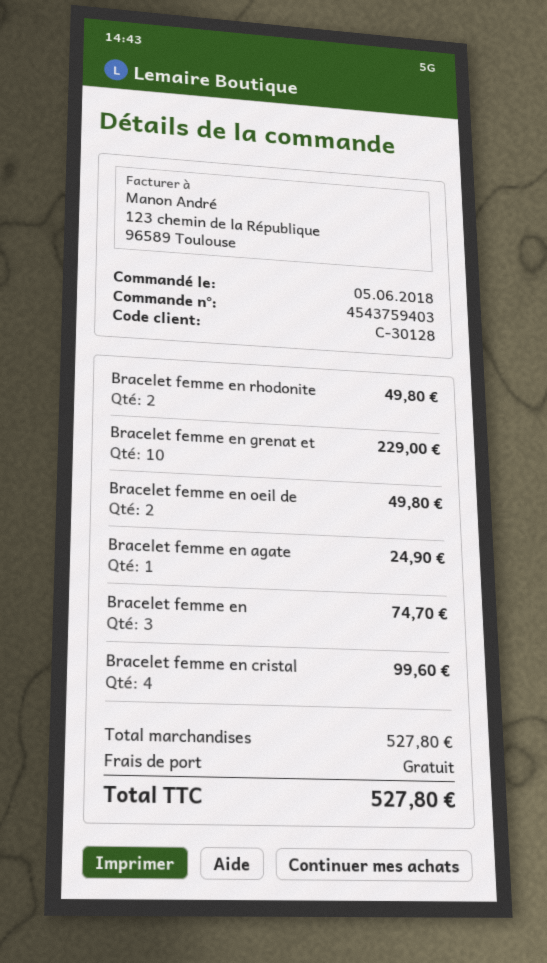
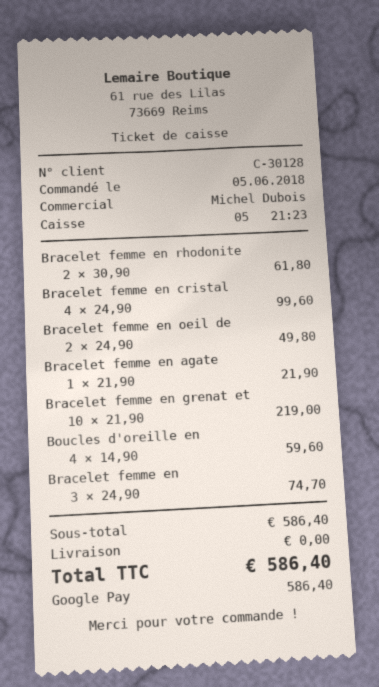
Bracelet femme en rhodonite: 2 for 49.80 -> 2 for 61.80
Bracelet femme en grenat et: 10 for 229.00 -> 10 for 219.00
Bracelet femme en agate: 1 for 24.90 -> 1 for 21.90
Boucles d'oreille en: none -> 4 for 59.60
subtotal: 527.80 -> 586.40
total: 527.80 -> 586.40

